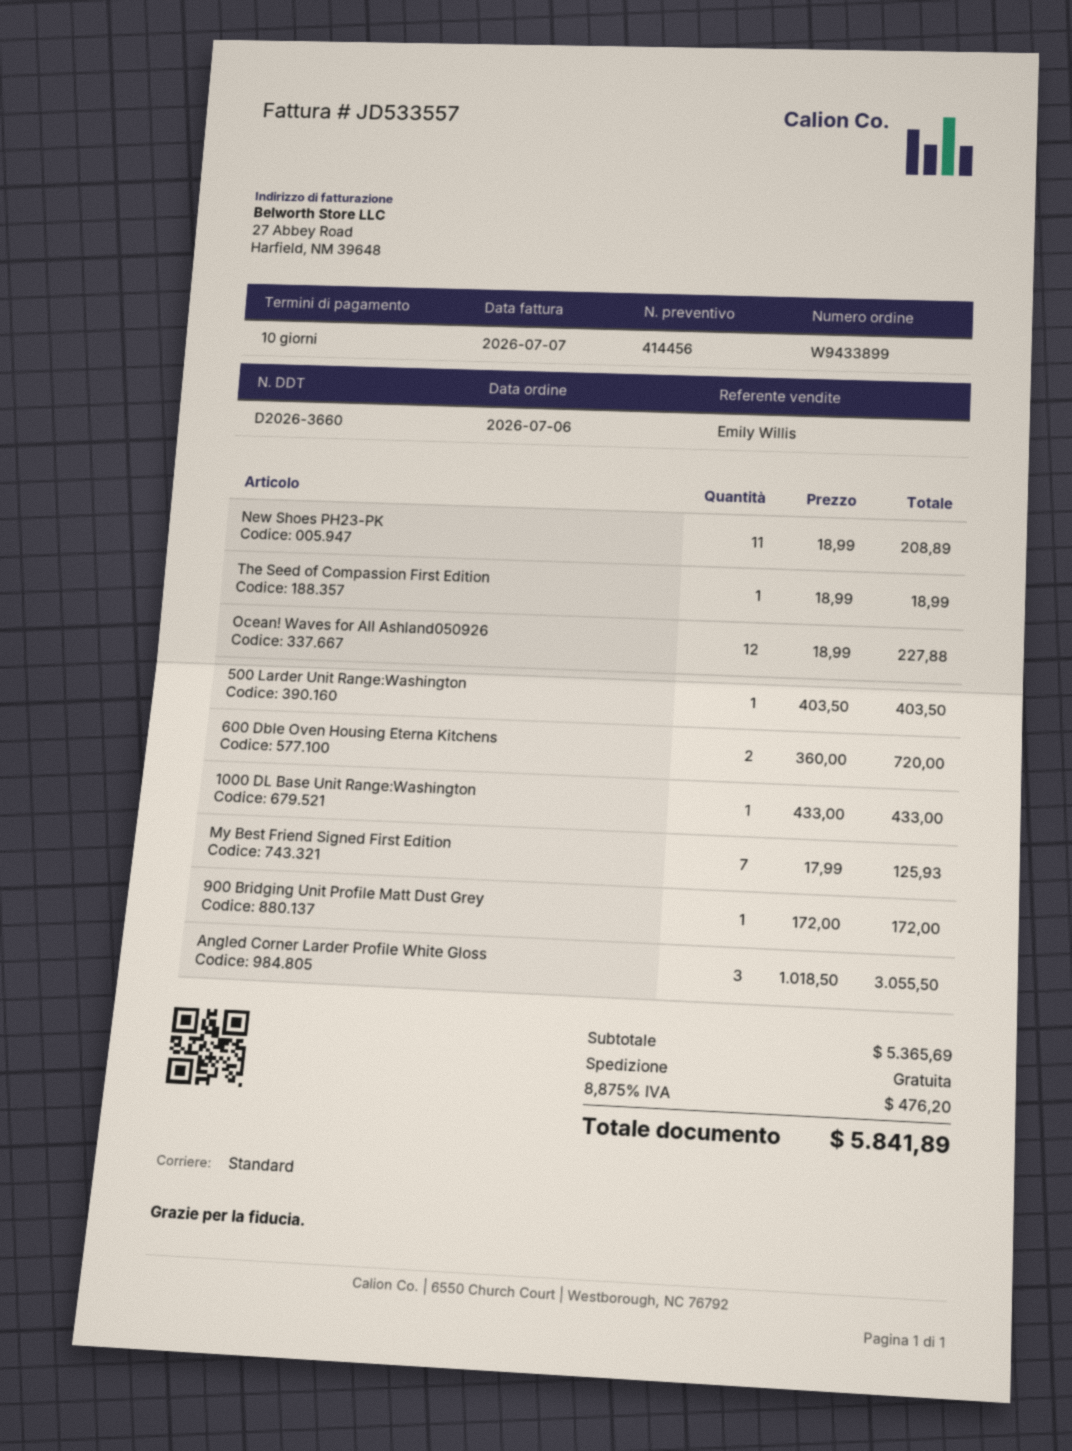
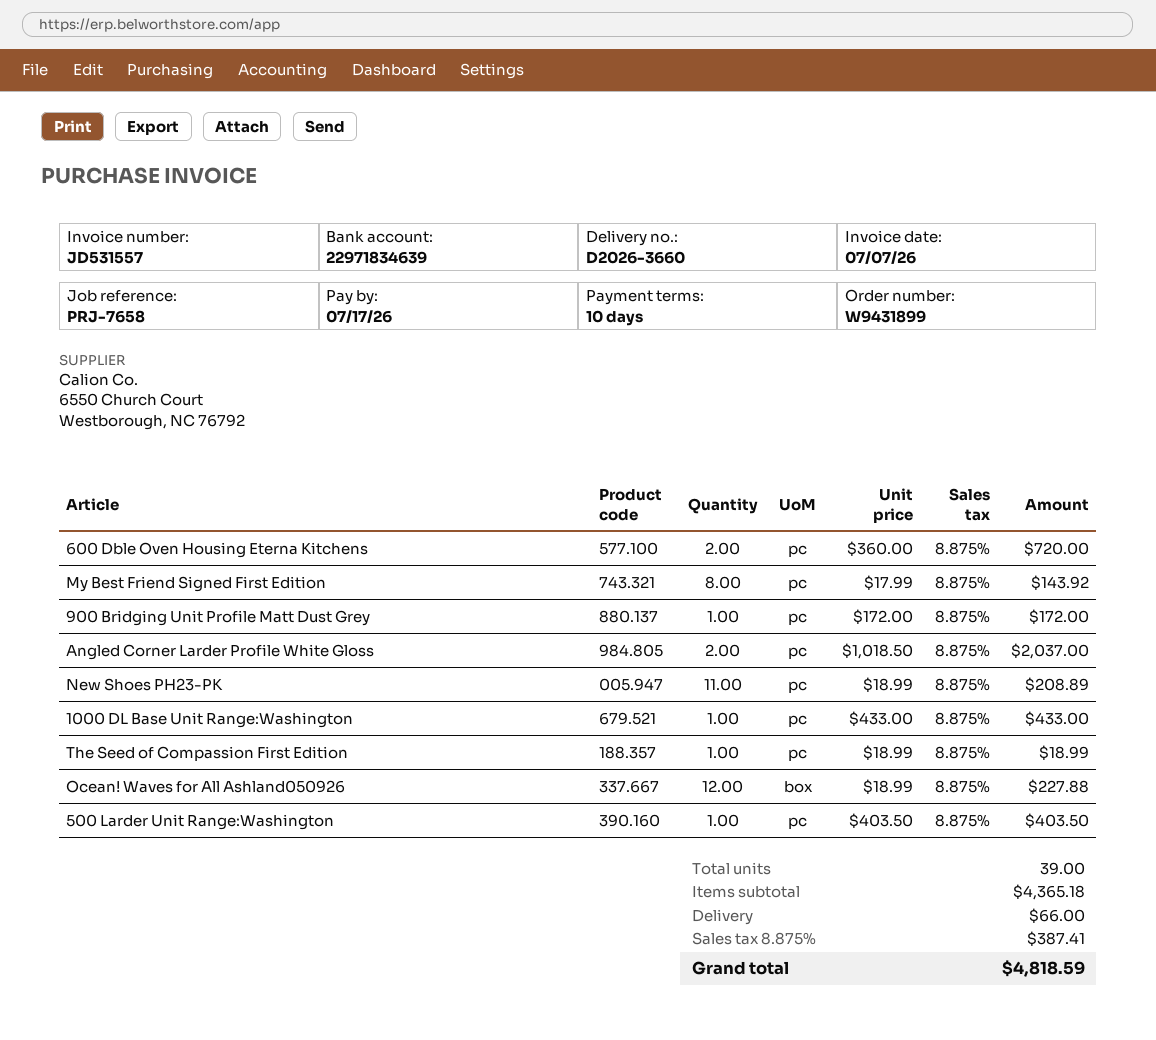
order number: W9433899 -> W9431899
invoice number: JD533557 -> JD531557
My Best Friend Signed First Edition: 7 x 17.99 = 125.93 -> 8 x 17.99 = 143.92
Angled Corner Larder Profile White Gloss: 3 x 1018.50 = 3055.50 -> 2 x 1018.50 = 2037.00
subtotal: 5365.69 -> 4365.18
shipping: 0.00 -> 66.00
tax: 8.875% = 476.20 -> 8.875% = 387.41
total: 5841.89 -> 4818.59

